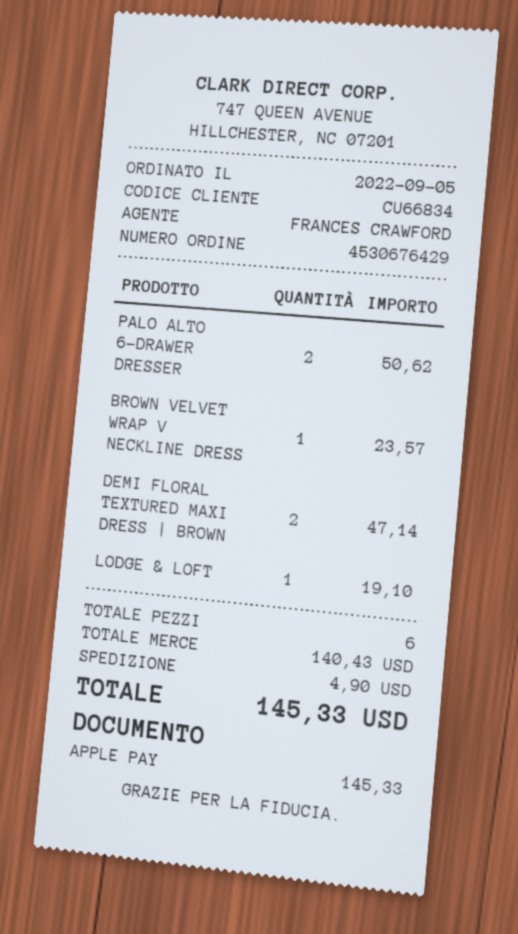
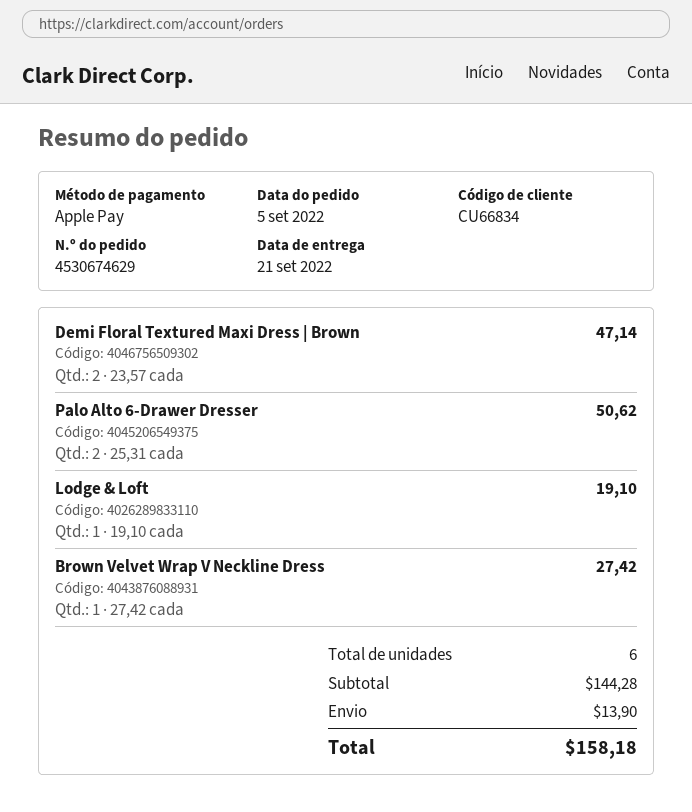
order number: 4530676429 -> 4530674629
BROWN VELVET WRAP V NECKLINE DRESS: 1 for 23.57 -> 1 for 27.42
subtotal: 140.43 -> 144.28
shipping: 4.90 -> 13.90
total: 145.33 -> 158.18

